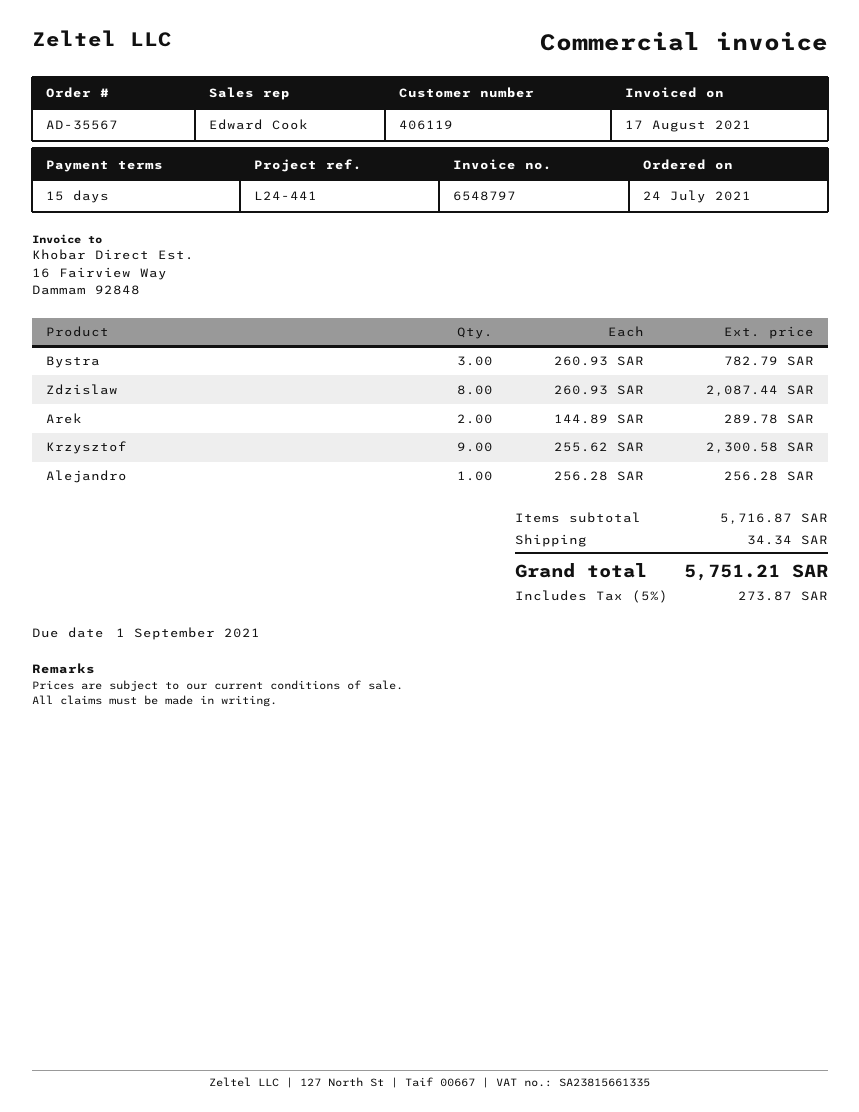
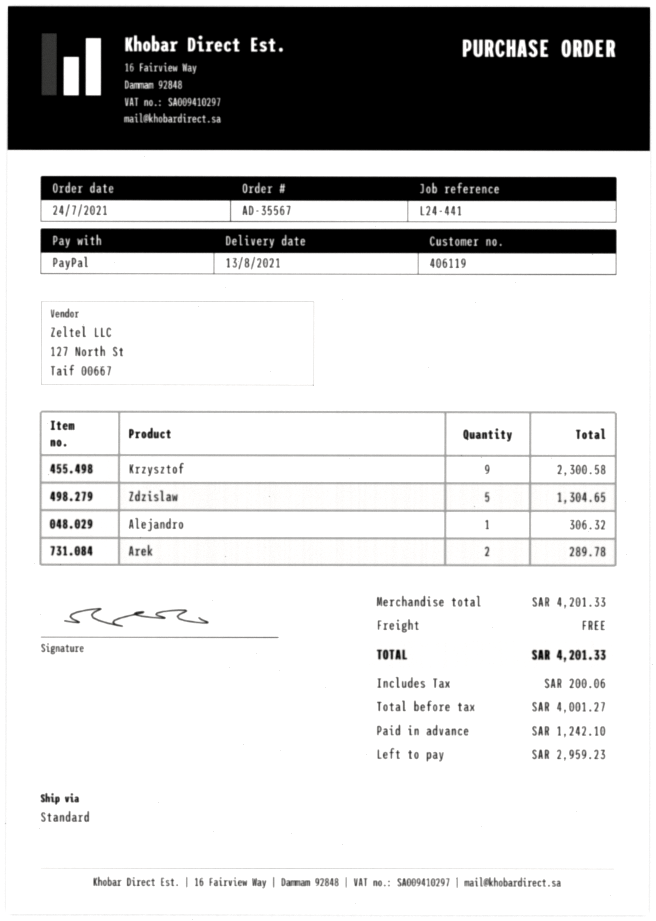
Bystra: 3 for 782.79 -> none
Zdzislaw: 8 for 2087.44 -> 5 for 1304.65
Alejandro: 1 for 256.28 -> 1 for 306.32
subtotal: 5716.87 -> 4201.33
shipping: 34.34 -> 0.00
tax: 273.87 -> 200.06
total: 5751.21 -> 4201.33

